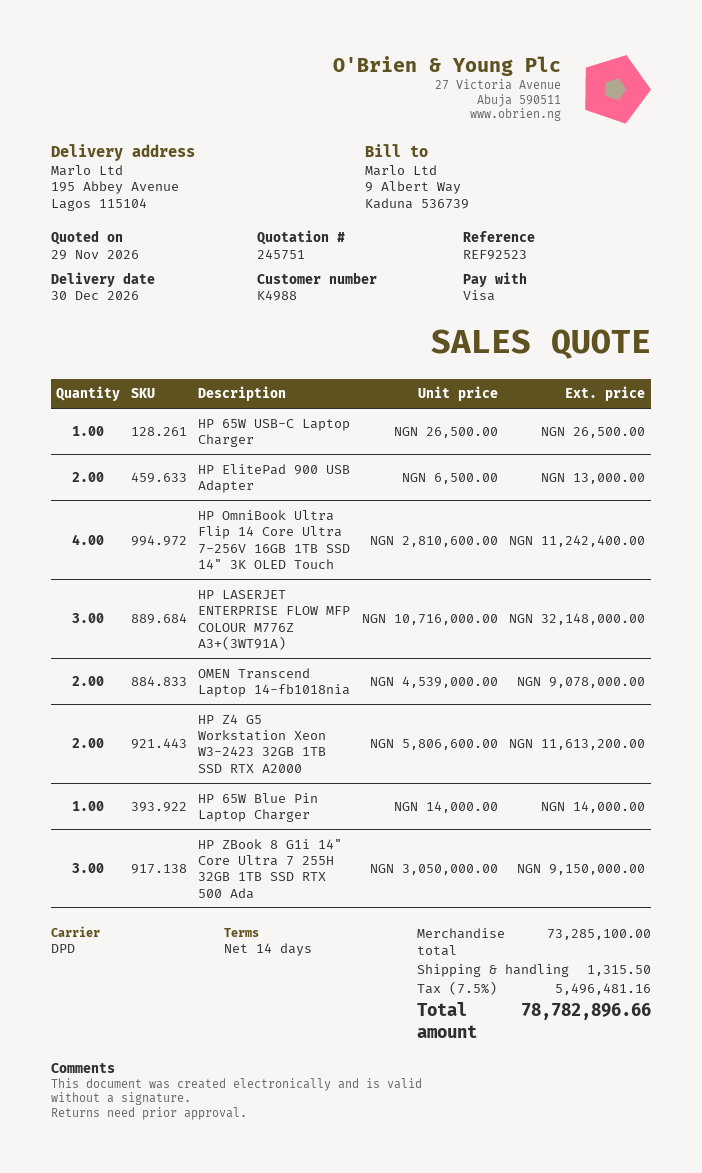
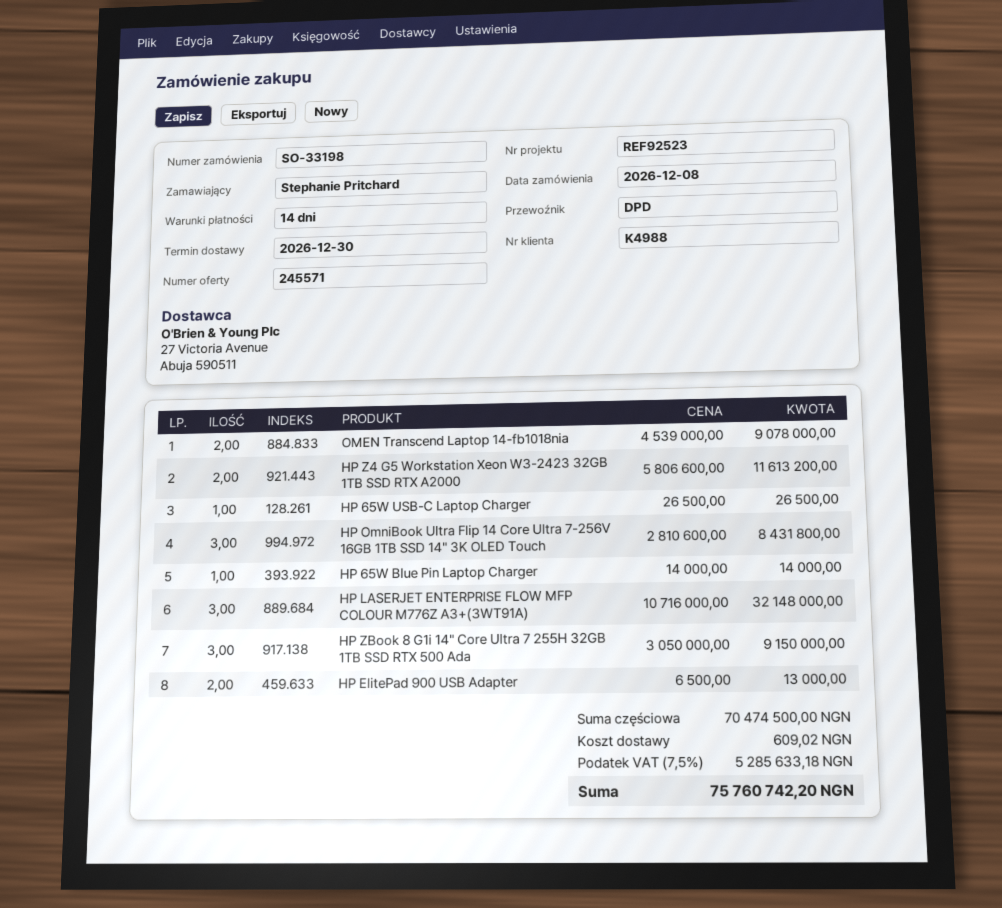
quote number: 245751 -> 245571
HP OmniBook Ultra Flip 14 Core Ultra 7-256V 16GB 1TB SSD 14" 3K OLED Touch: 4 x 2810600.00 = 11242400.00 -> 3 x 2810600.00 = 8431800.00
subtotal: 73285100.00 -> 70474500.00
shipping: 1315.50 -> 609.02
tax: 7.5% = 5496481.16 -> 7.5% = 5285633.18
total: 78782896.66 -> 75760742.20

